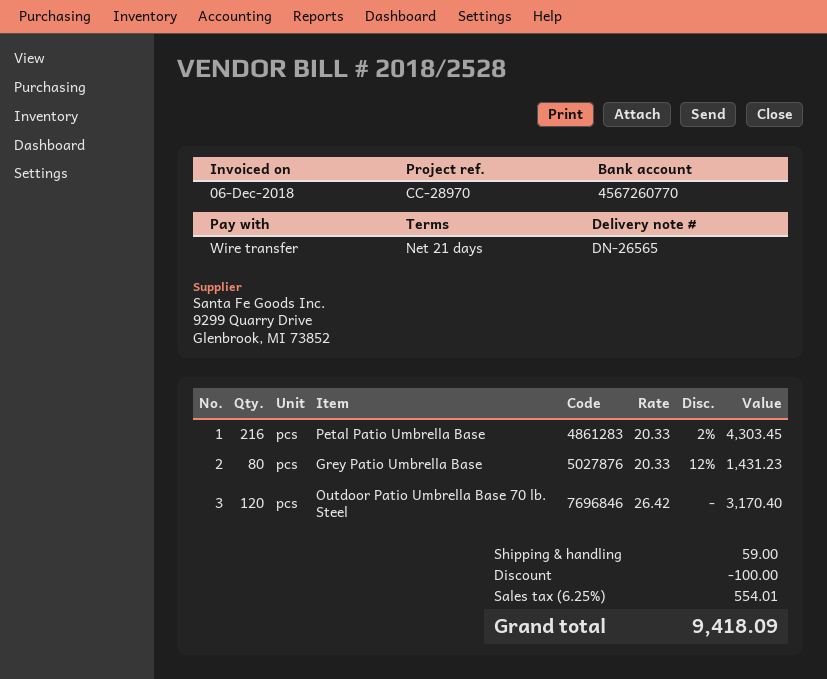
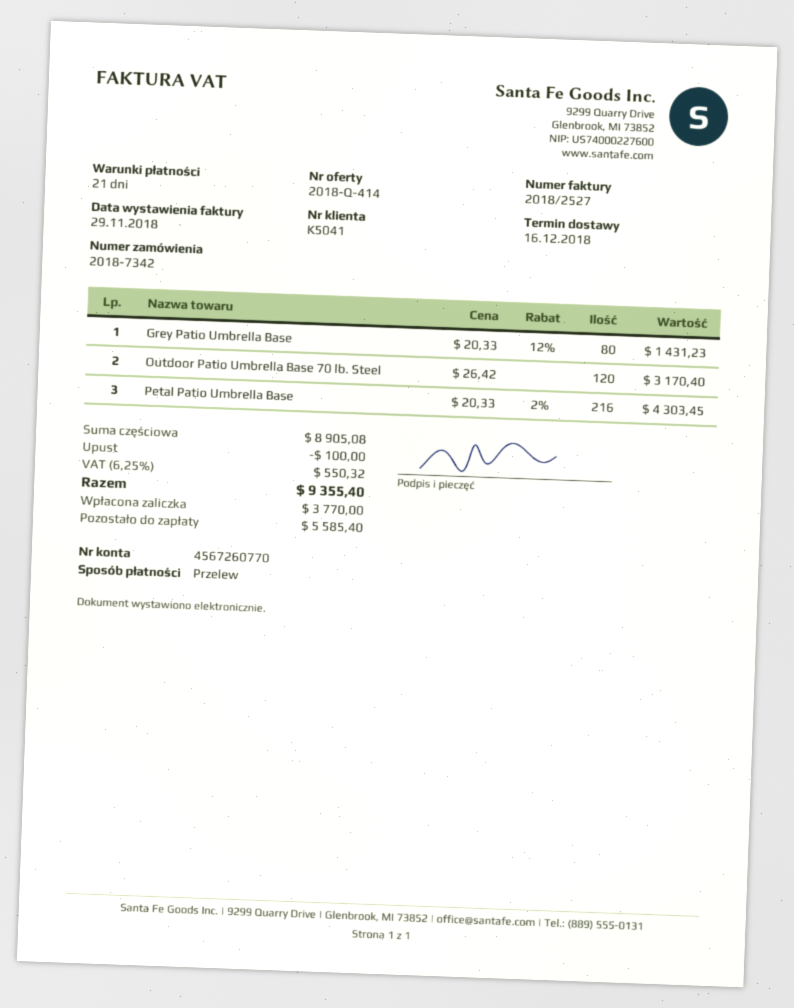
invoice number: 2018/2528 -> 2018/2527
invoice date: 2018-12-06 -> 2018-11-29
shipping: 59.00 -> none
tax: 6.25% = 554.01 -> 6.25% = 550.32
total: 9418.09 -> 9355.40

